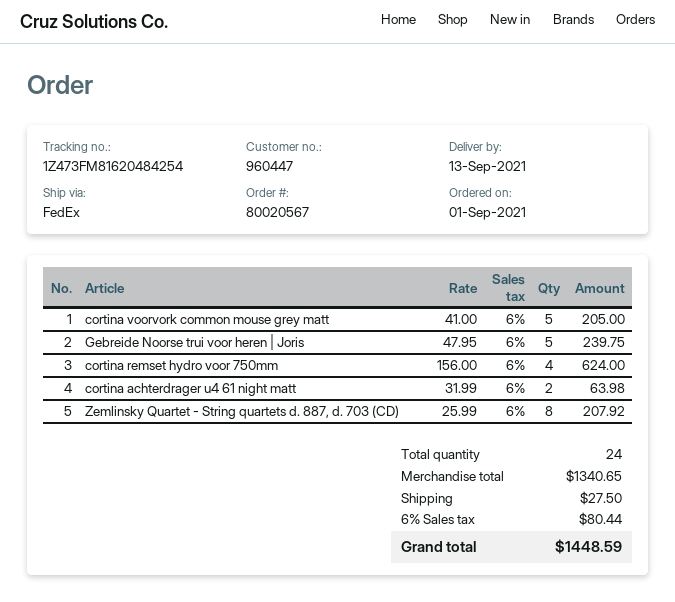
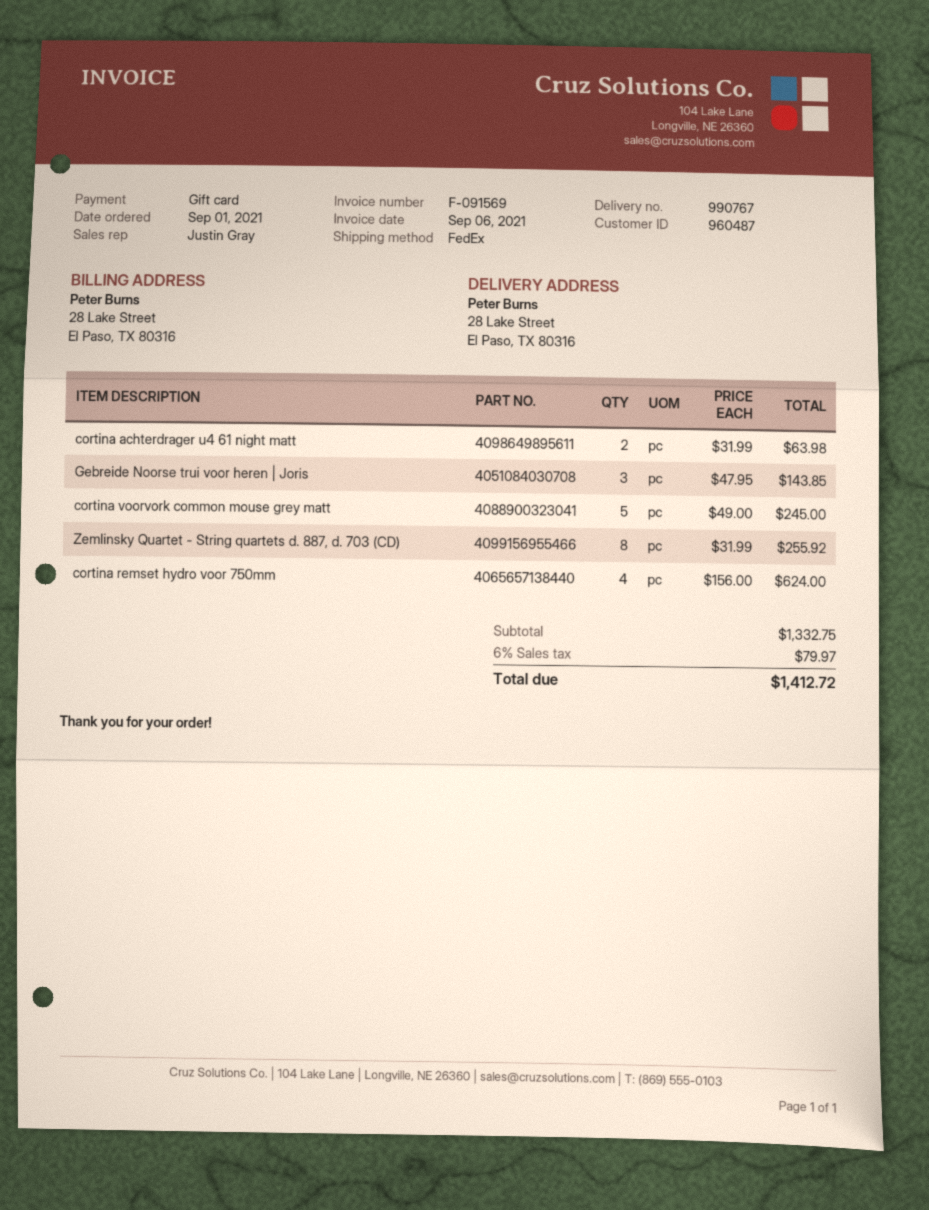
customer number: 960447 -> 960487
cortina voorvork common mouse grey matt: 5 x 41.00 = 205.00 -> 5 x 49.00 = 245.00
Gebreide Noorse trui voor heren | Joris: 5 x 47.95 = 239.75 -> 3 x 47.95 = 143.85
Zemlinsky Quartet - String quartets d. 887, d. 703 (CD): 8 x 25.99 = 207.92 -> 8 x 31.99 = 255.92
subtotal: 1340.65 -> 1332.75
shipping: 27.50 -> none
tax: 6% = 80.44 -> 6% = 79.97
total: 1448.59 -> 1412.72

